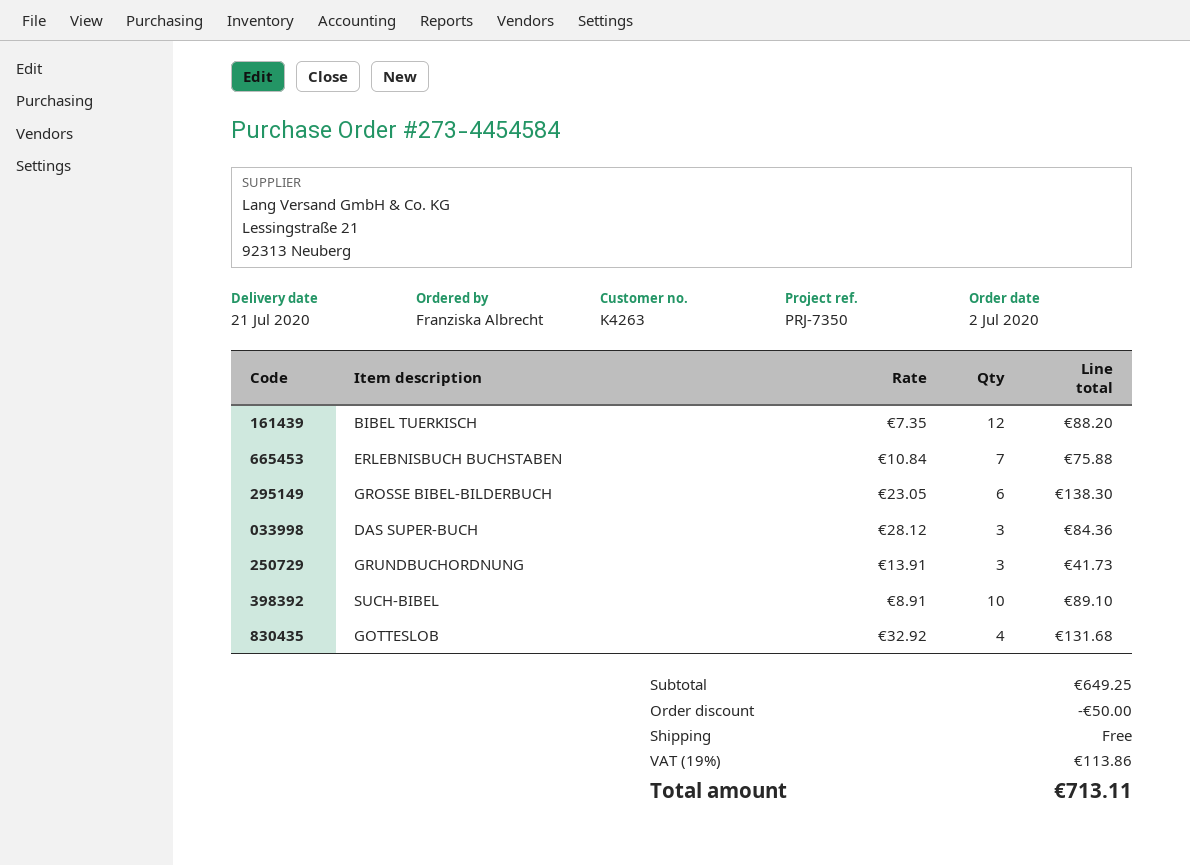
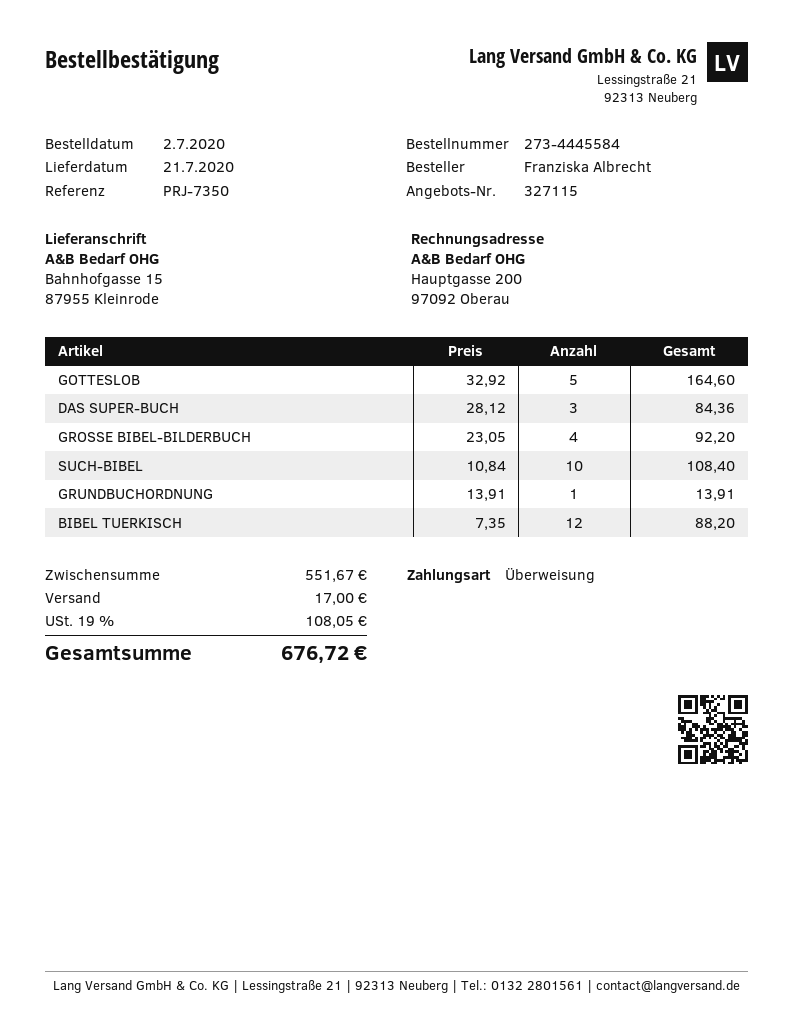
order number: 273-4454584 -> 273-4445584
ERLEBNISBUCH BUCHSTABEN: 7 x 10.84 = 75.88 -> none
GROSSE BIBEL-BILDERBUCH: 6 x 23.05 = 138.30 -> 4 x 23.05 = 92.20
GRUNDBUCHORDNUNG: 3 x 13.91 = 41.73 -> 1 x 13.91 = 13.91
SUCH-BIBEL: 10 x 8.91 = 89.10 -> 10 x 10.84 = 108.40
GOTTESLOB: 4 x 32.92 = 131.68 -> 5 x 32.92 = 164.60
subtotal: 649.25 -> 551.67
discount: 50.00 -> none
shipping: 0.00 -> 17.00
tax: 19% = 113.86 -> 19% = 108.05
total: 713.11 -> 676.72

